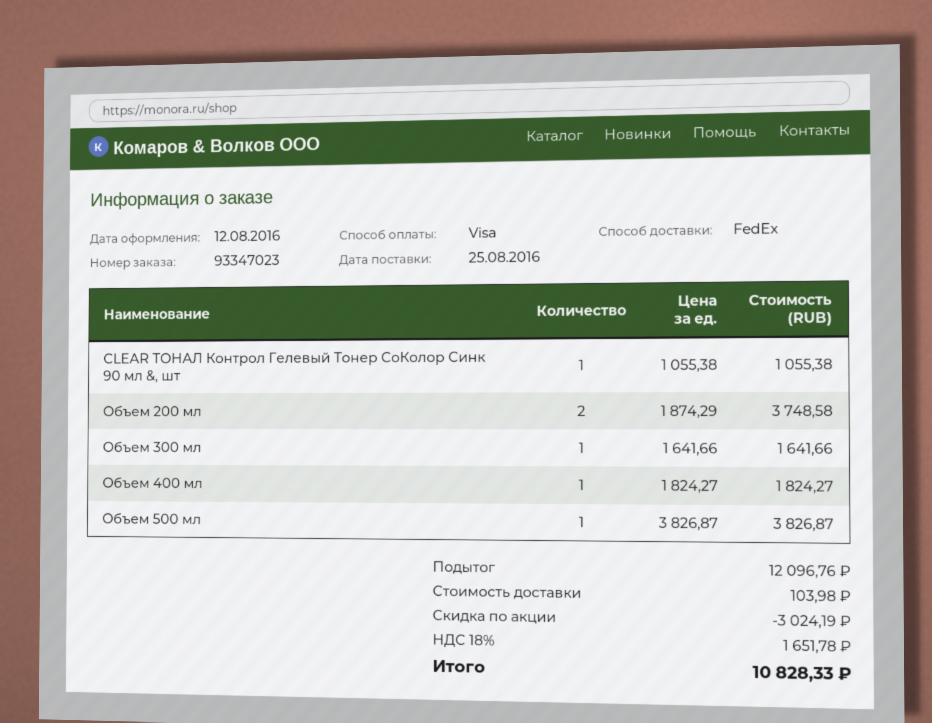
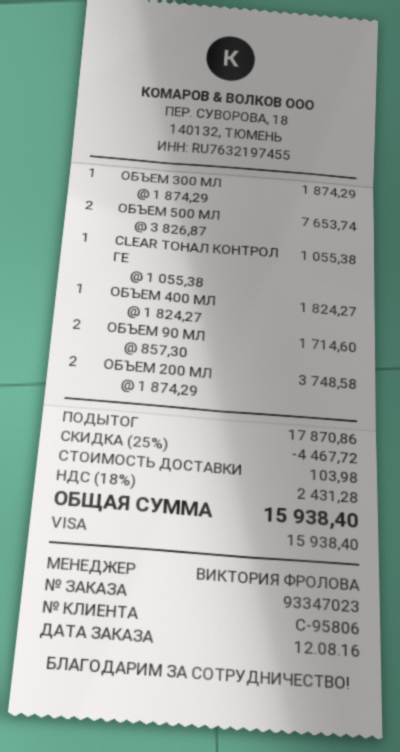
Объем 300 мл: 1 x 1641.66 = 1641.66 -> 1 x 1874.29 = 1874.29
Объем 500 мл: 1 x 3826.87 = 3826.87 -> 2 x 3826.87 = 7653.74
ОБЪЕМ 90 МЛ: none -> 2 x 857.30 = 1714.60
subtotal: 12096.76 -> 17870.86
discount: 3024.19 -> 4467.72
tax: 18% = 1651.78 -> 18% = 2431.28
total: 10828.33 -> 15938.40

